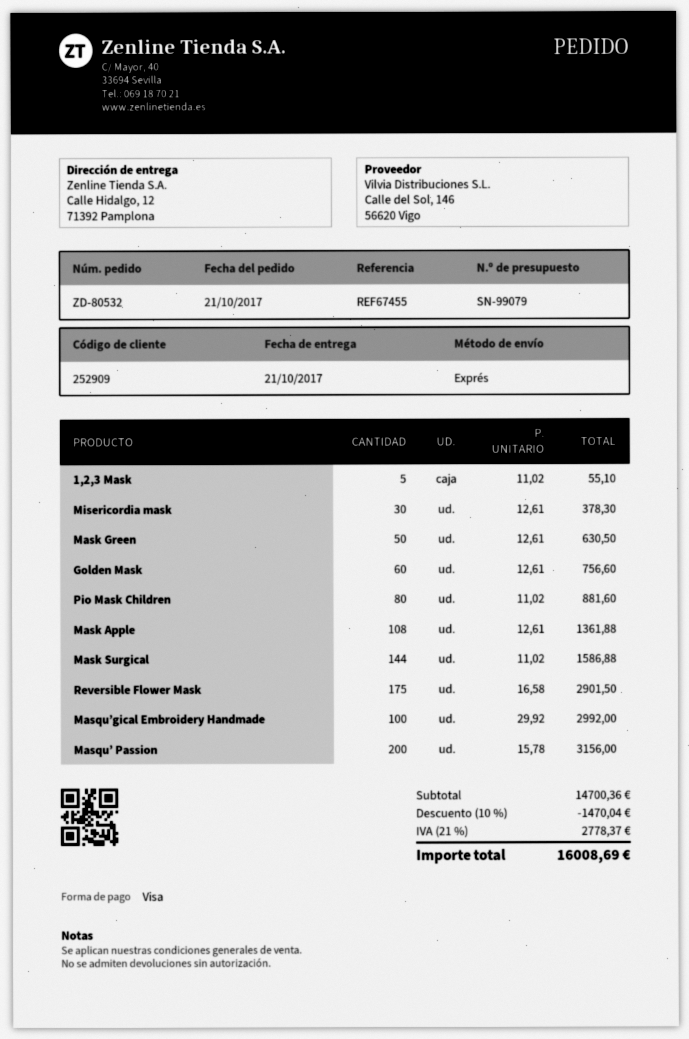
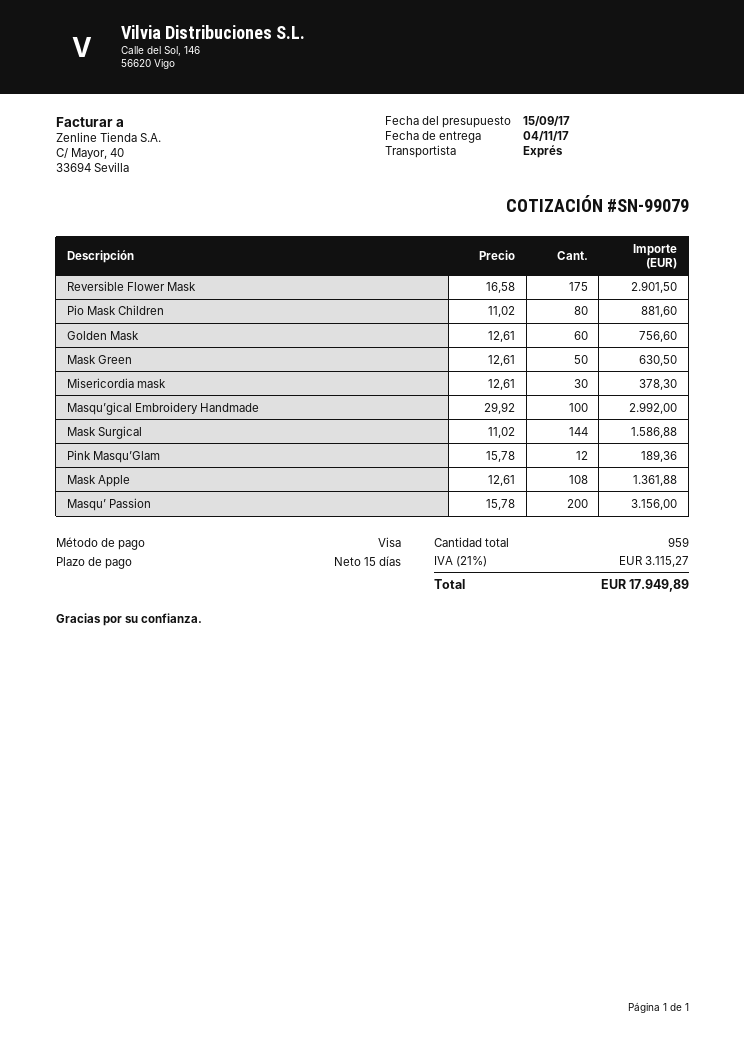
delivery date: 2017-10-21 -> 2017-11-04
1,2,3 Mask: 5 x 11.02 = 55.10 -> none
Pink Masqu’Glam: none -> 12 x 15.78 = 189.36
discount: 10% = 1470.04 -> none
tax: 21% = 2778.37 -> 21% = 3115.27
total: 16008.69 -> 17949.89

